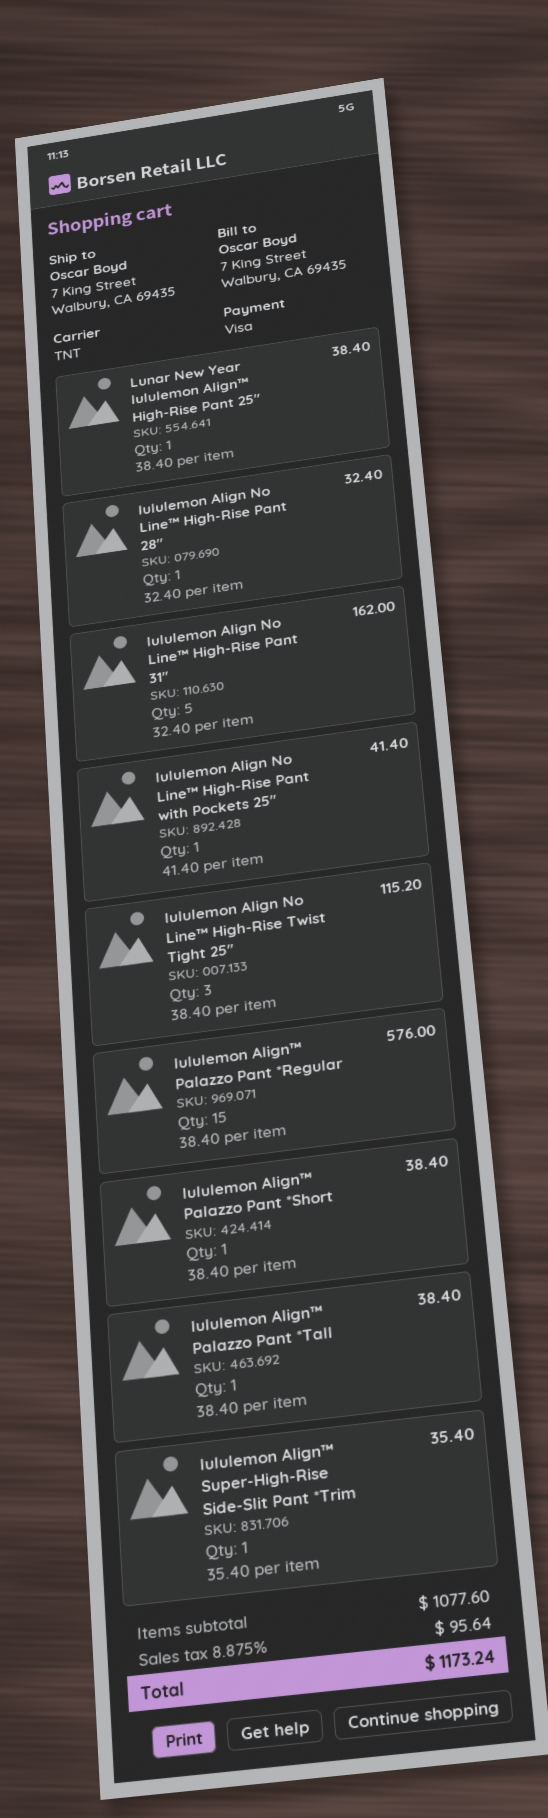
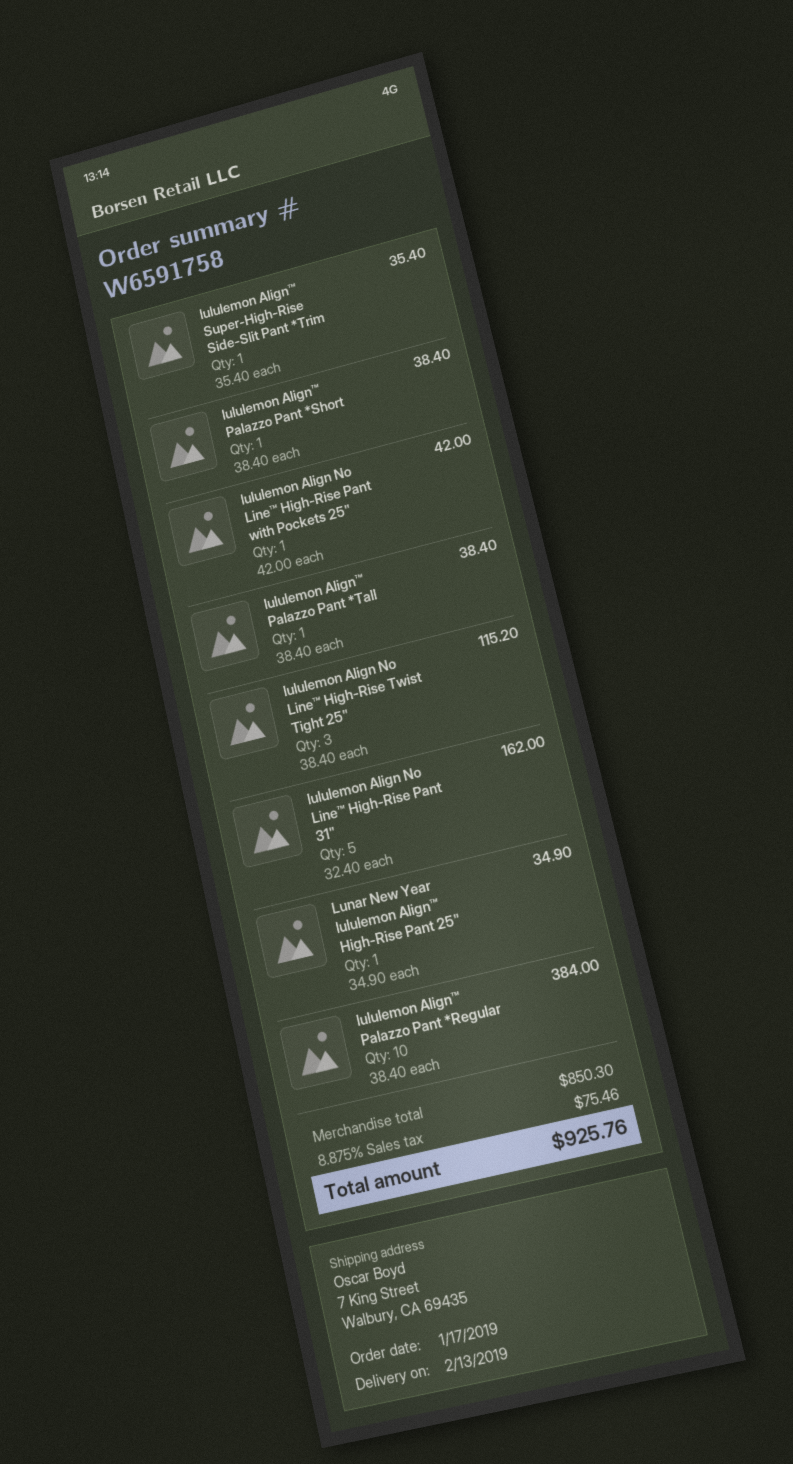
Lunar New Year lululemon Align™ High-Rise Pant 25": 1 x 38.40 = 38.40 -> 1 x 34.90 = 34.90
lululemon Align No Line™ High-Rise Pant 28": 1 x 32.40 = 32.40 -> none
lululemon Align No Line™ High-Rise Pant with Pockets 25": 1 x 41.40 = 41.40 -> 1 x 42.00 = 42.00
lululemon Align™ Palazzo Pant *Regular: 15 x 38.40 = 576.00 -> 10 x 38.40 = 384.00
subtotal: 1077.60 -> 850.30
tax: 8.875% = 95.64 -> 8.875% = 75.46
total: 1173.24 -> 925.76

